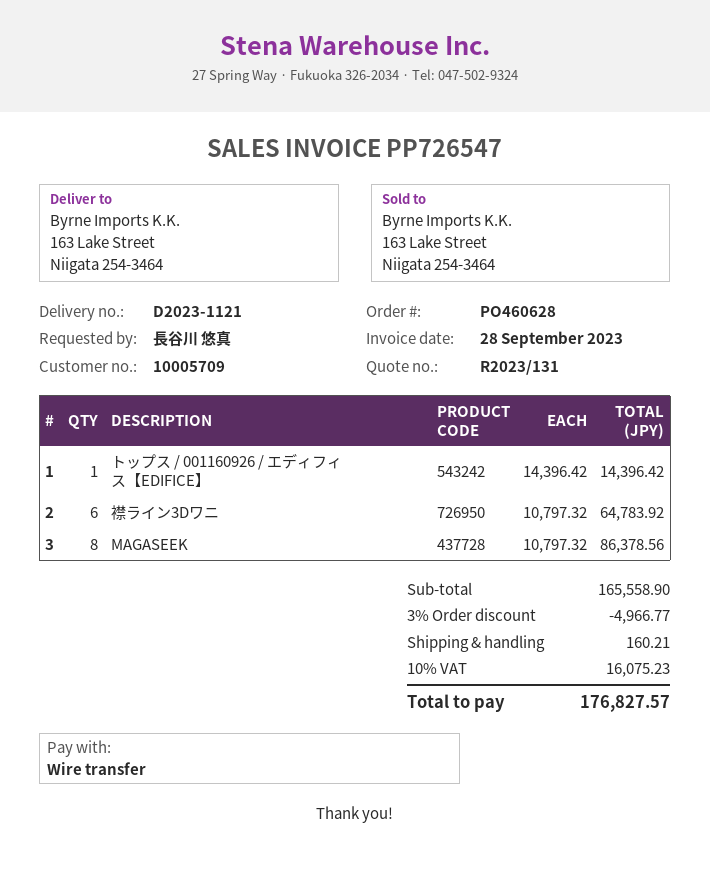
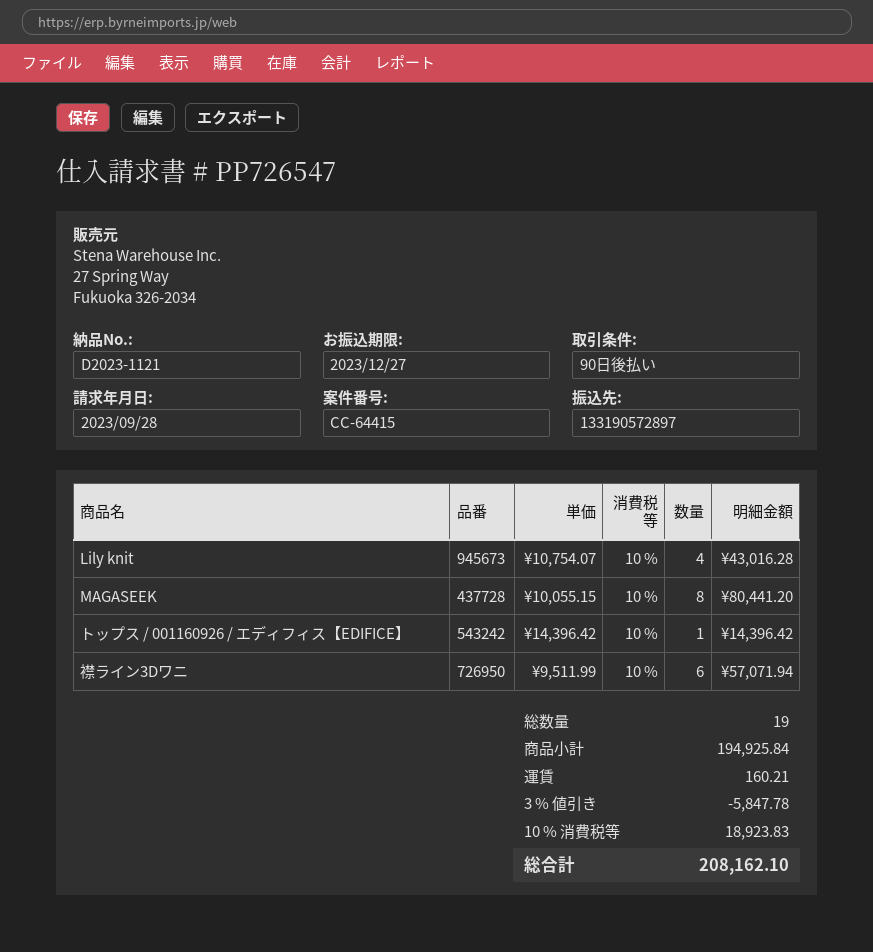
襟ライン3Dワニ: 6 x 10797.32 = 64783.92 -> 6 x 9511.99 = 57071.94
MAGASEEK: 8 x 10797.32 = 86378.56 -> 8 x 10055.15 = 80441.20
Lily knit: none -> 4 x 10754.07 = 43016.28
subtotal: 165558.90 -> 194925.84
discount: 3% = 4966.77 -> 3% = 5847.78
tax: 10% = 16075.23 -> 10% = 18923.83
total: 176827.57 -> 208162.10

